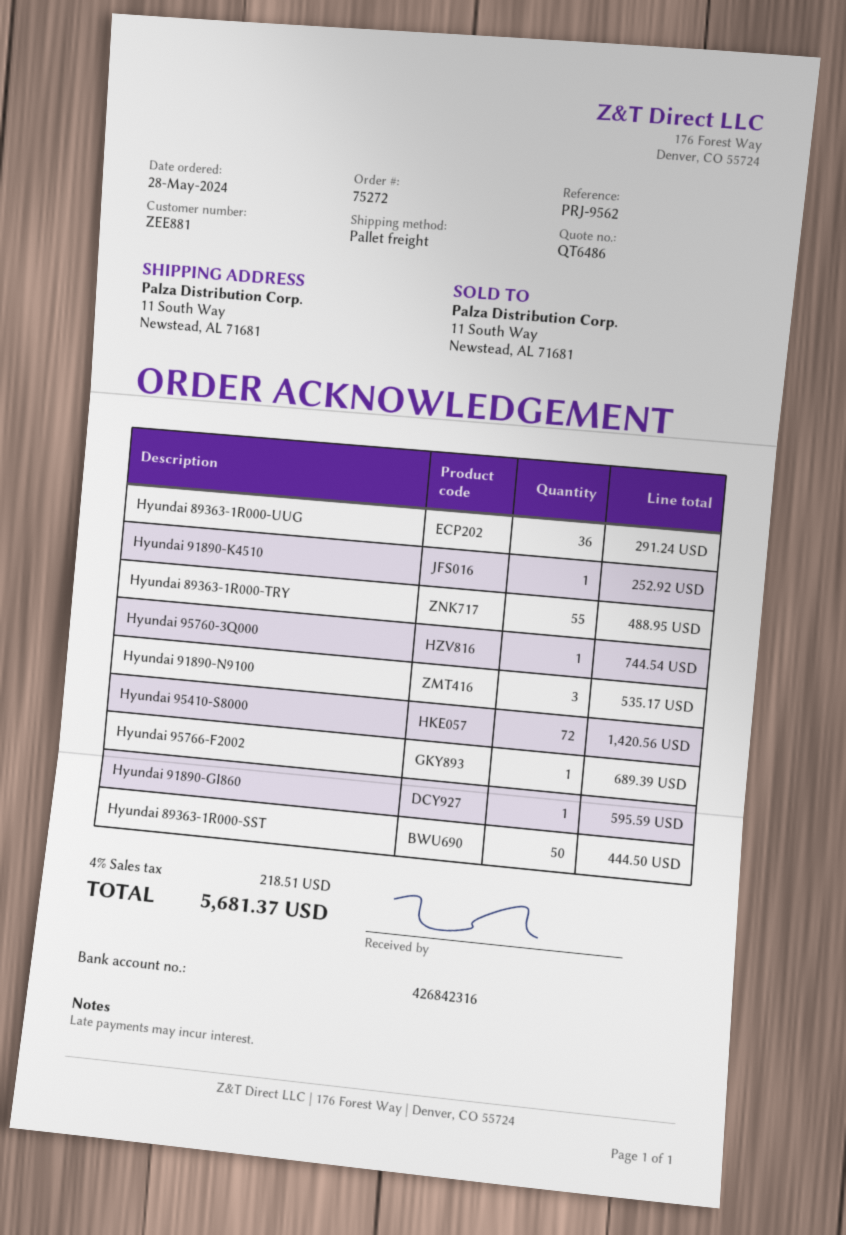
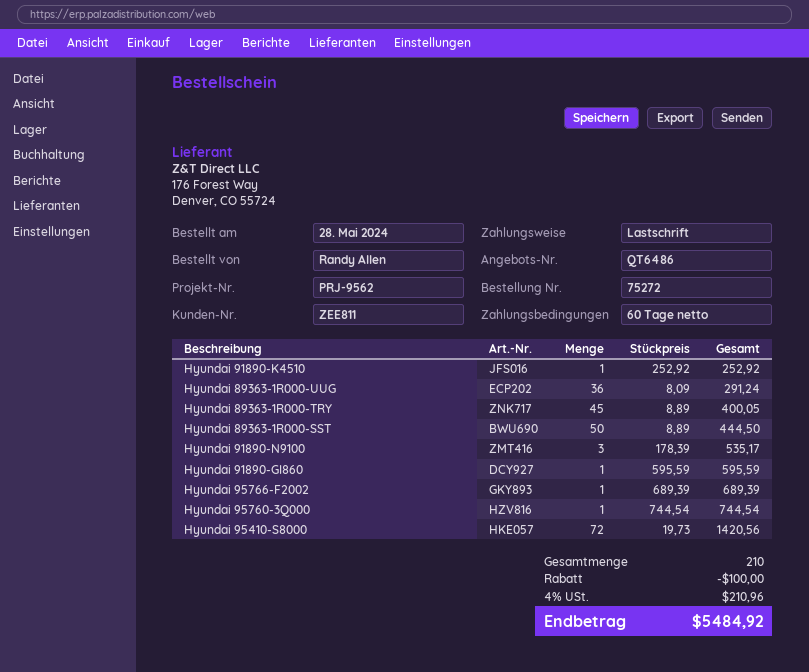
customer number: ZEE881 -> ZEE811
Hyundai 89363-1R000-TRY: 55 for 488.95 -> 45 for 400.05
discount: none -> 100.00
tax: 4% = 218.51 -> 4% = 210.96
total: 5681.37 -> 5484.92

